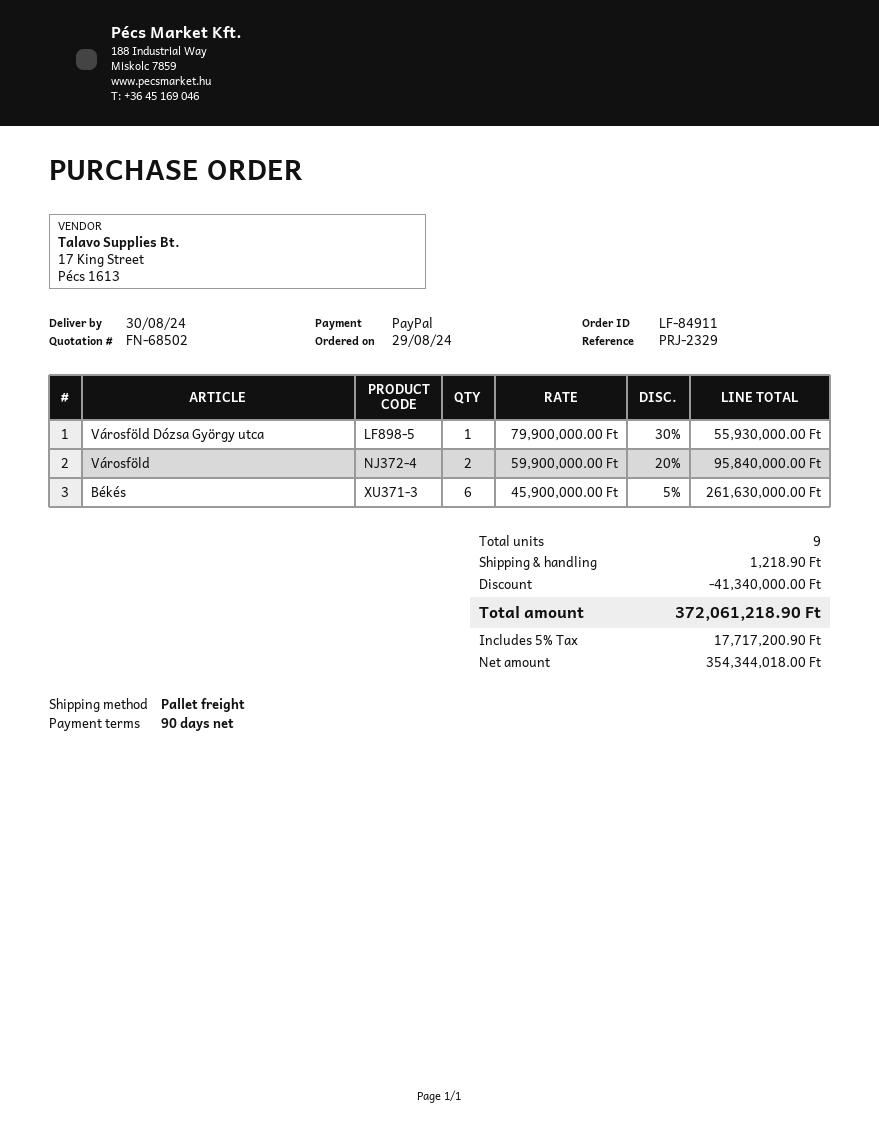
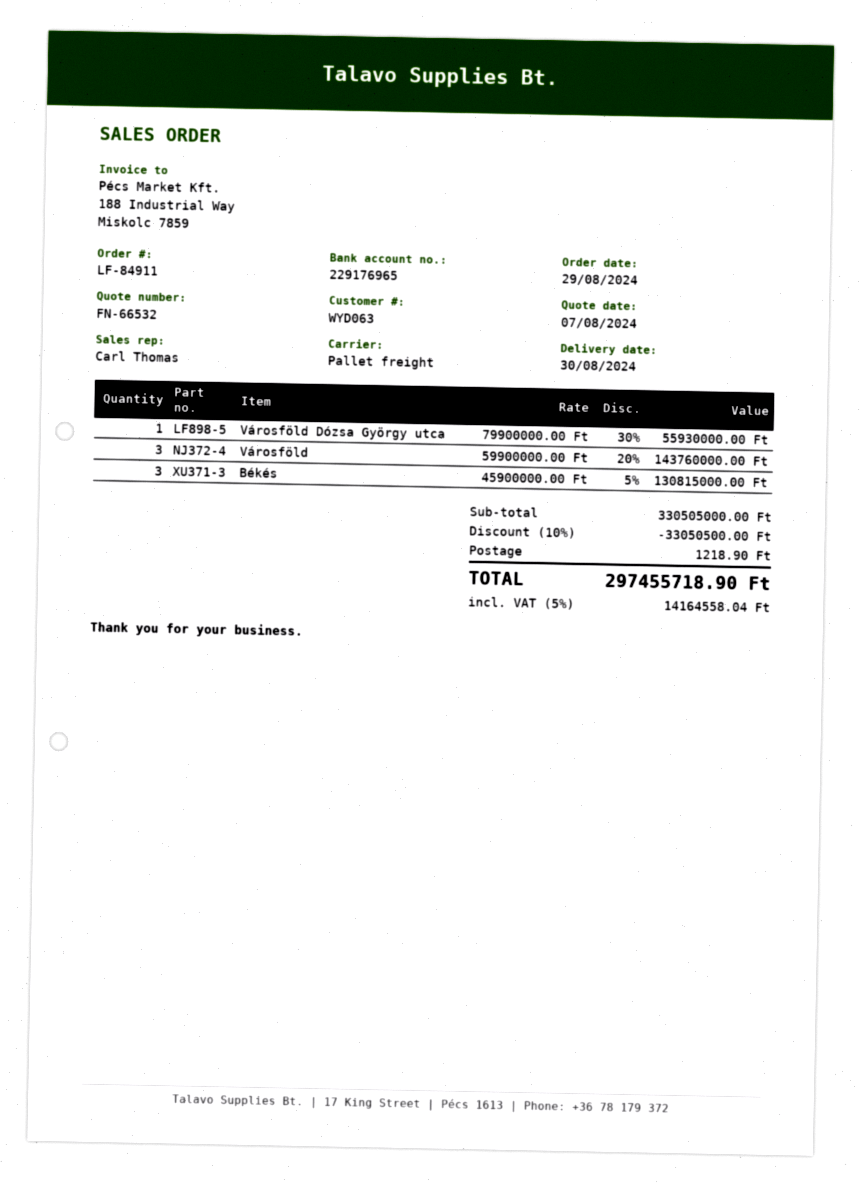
quote number: FN-68502 -> FN-66532
Városföld: 2 x 59900000.00 - 20% = 95840000.00 -> 3 x 59900000.00 - 20% = 143760000.00
Békés: 6 x 45900000.00 - 5% = 261630000.00 -> 3 x 45900000.00 - 5% = 130815000.00
discount: 41340000.00 -> 33050500.00
tax: 5% = 17717200.90 -> 5% = 14164558.04
total: 372061218.90 -> 297455718.90

